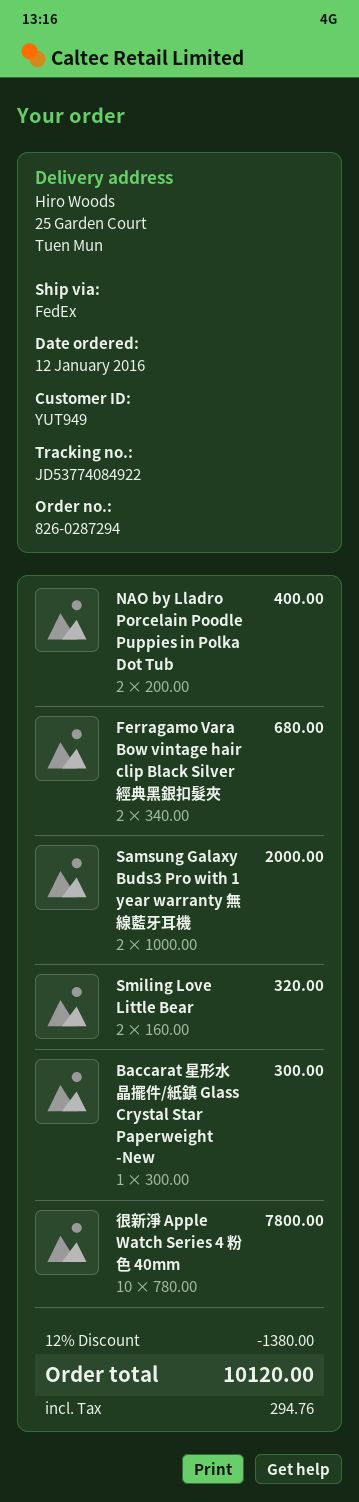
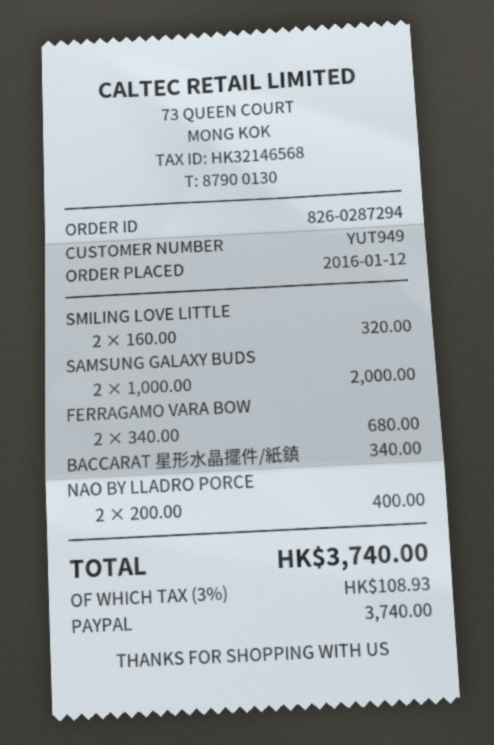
Baccarat 星形水晶擺件/紙鎮 Glass Crystal Star Paperweight -New: 1 x 300.00 = 300.00 -> 1 x 340.00 = 340.00
很新淨 Apple Watch Series 4 粉色 40mm: 10 x 780.00 = 7800.00 -> none
discount: 12% = 1380.00 -> none
tax: 294.76 -> 108.93
total: 10120.00 -> 3740.00

